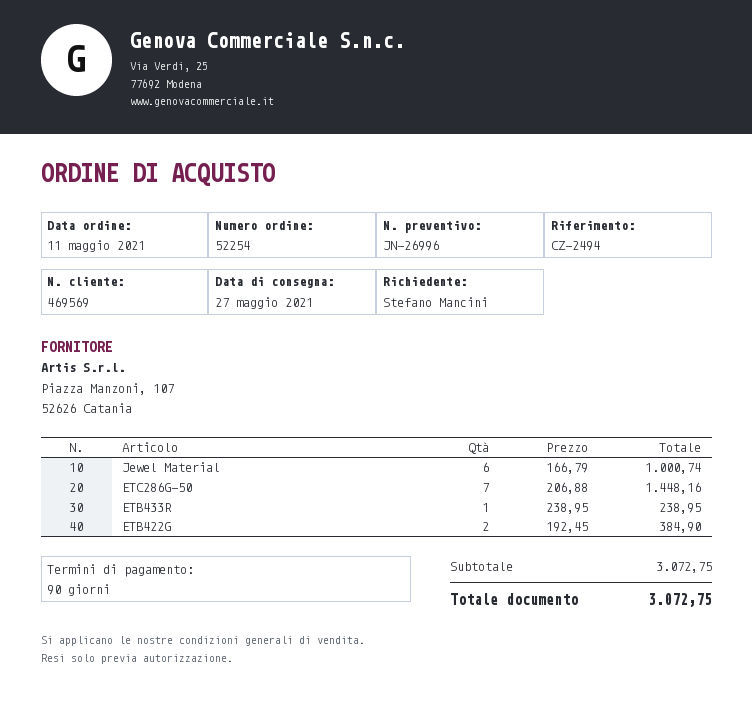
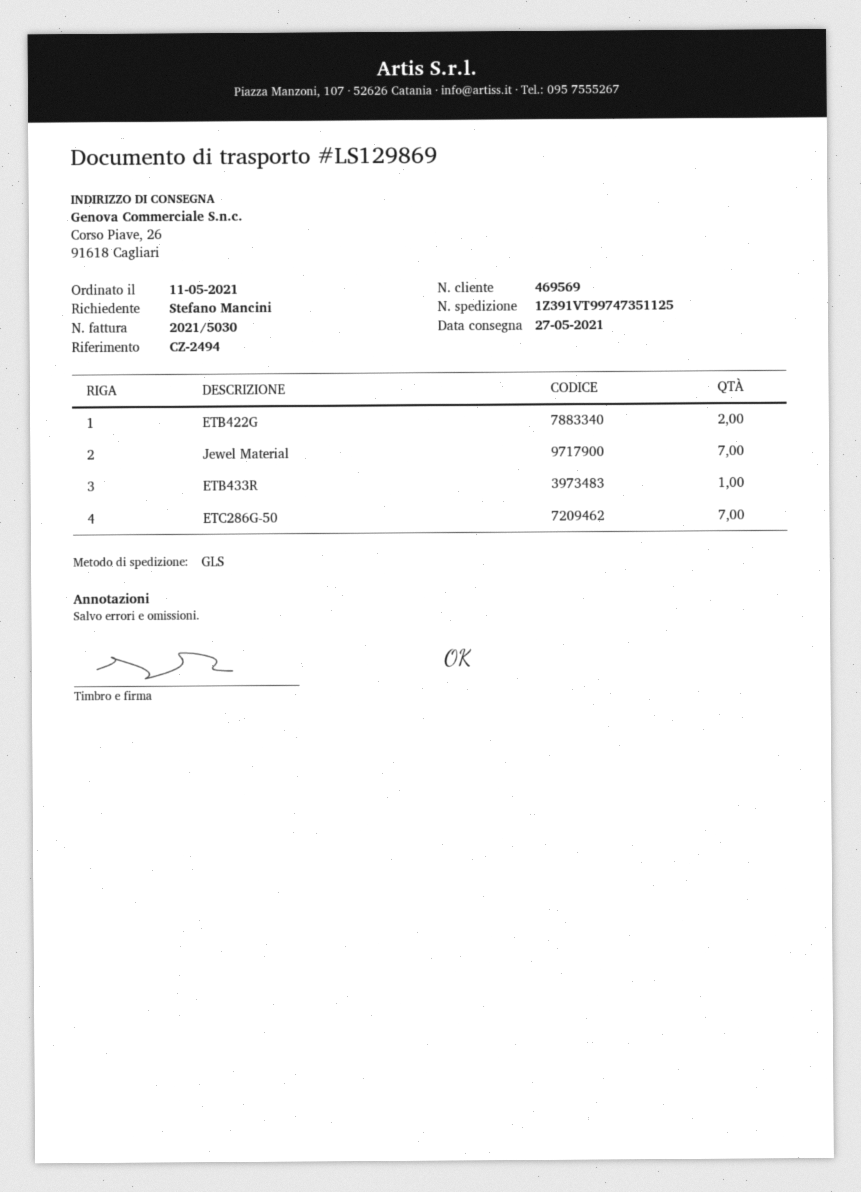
Jewel Material: 6 -> 7

